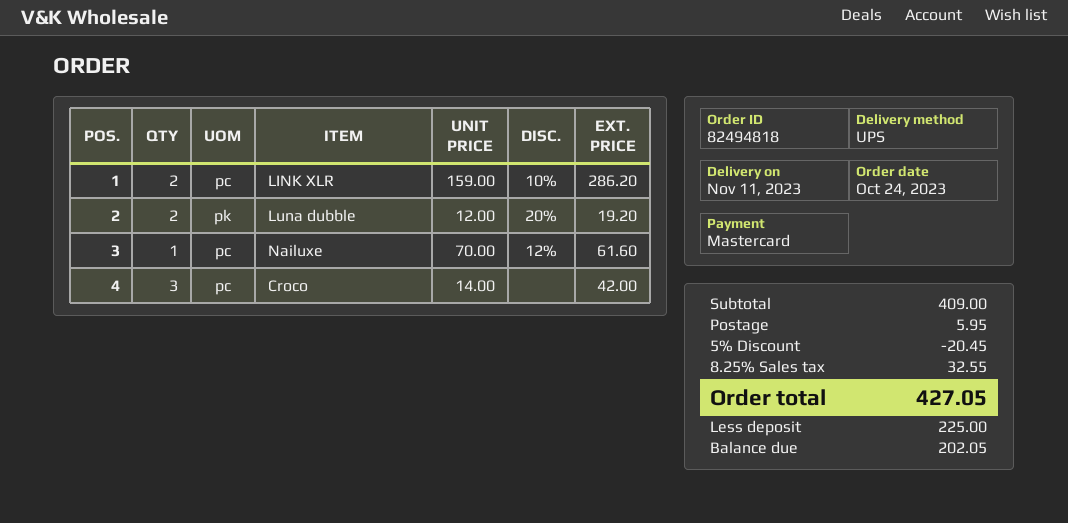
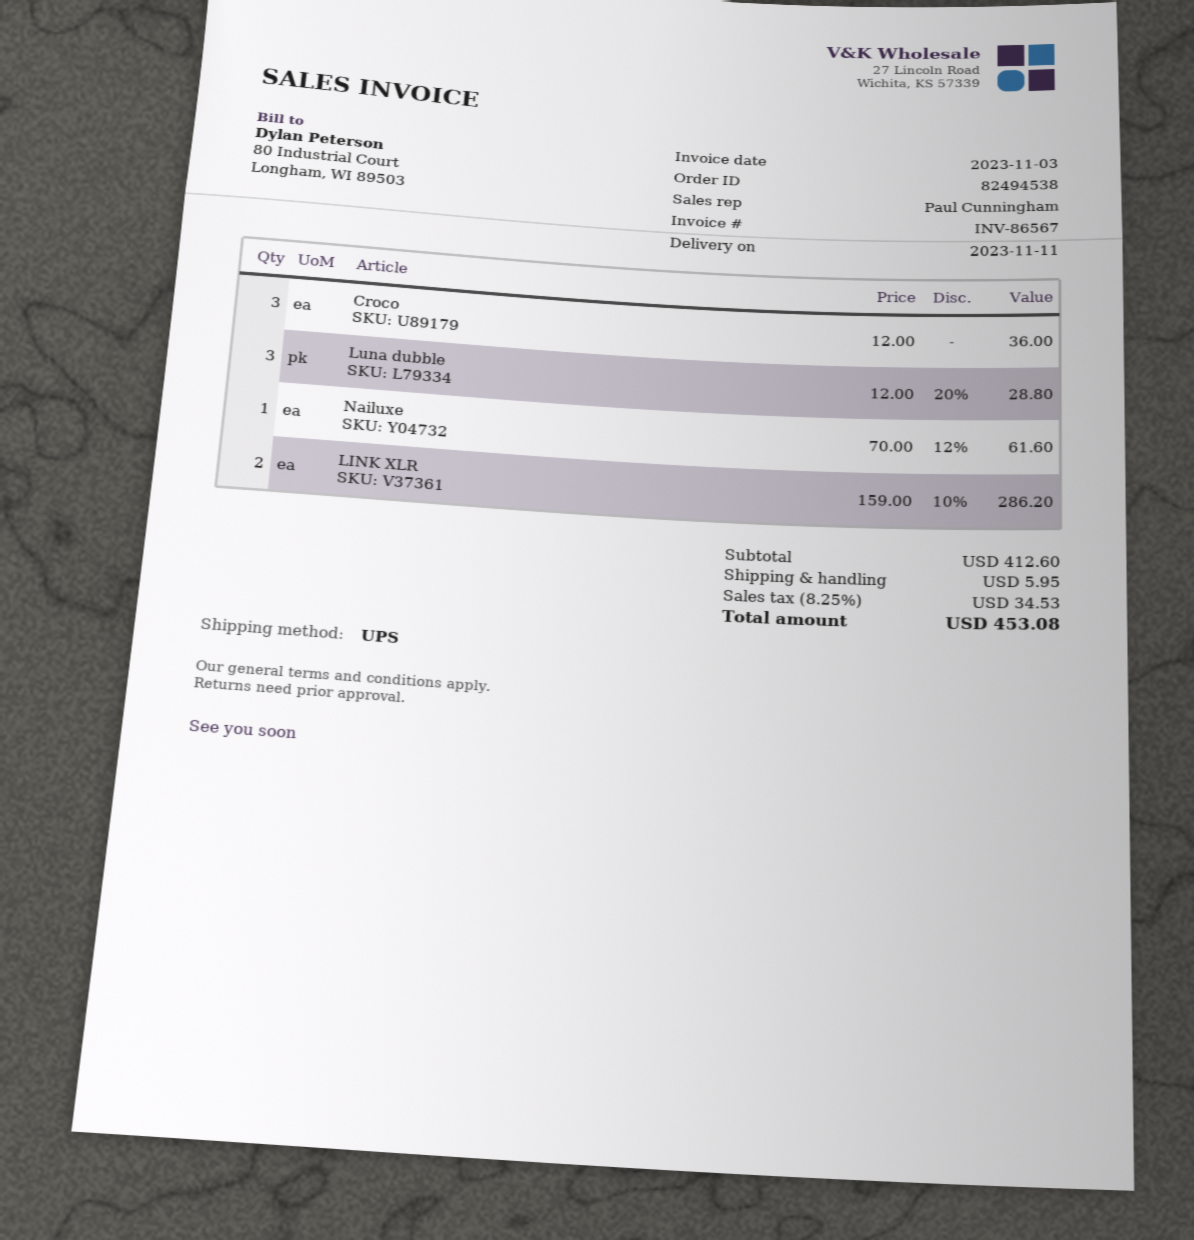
order number: 82494818 -> 82494538
Luna dubble: 2 x 12.00 - 20% = 19.20 -> 3 x 12.00 - 20% = 28.80
Croco: 3 x 14.00 = 42.00 -> 3 x 12.00 = 36.00
subtotal: 409.00 -> 412.60
discount: 5% = 20.45 -> none
tax: 8.25% = 32.55 -> 8.25% = 34.53
total: 427.05 -> 453.08

